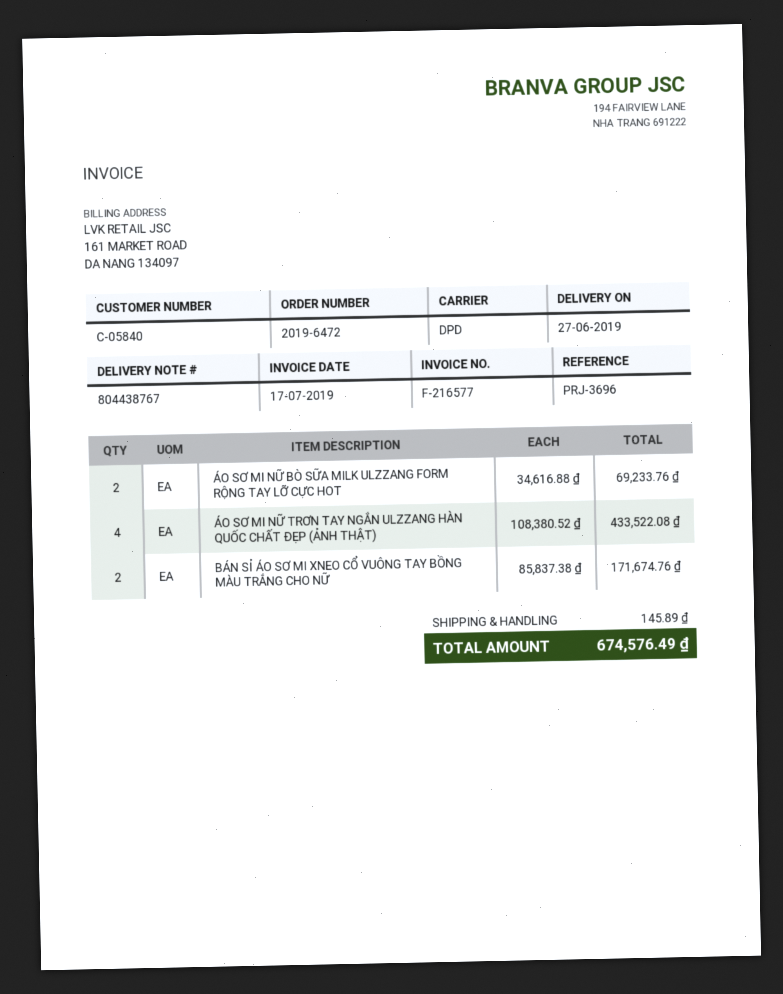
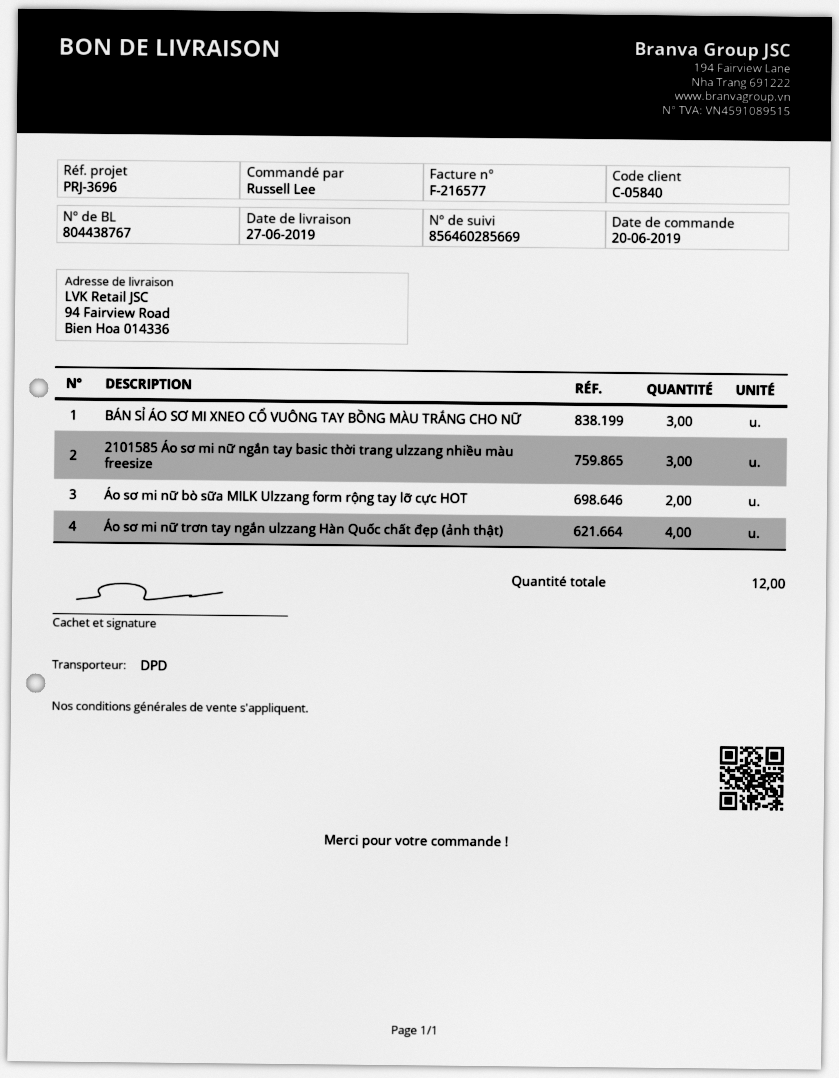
BÁN SỈ ÁO SƠ MI XNEO CỔ VUÔNG TAY BỒNG MÀU TRẮNG CHO NỮ: 2 -> 3
2101585 Áo sơ mi nữ ngắn tay basic thời trang ulzzang nhiều màu freesize: none -> 3

